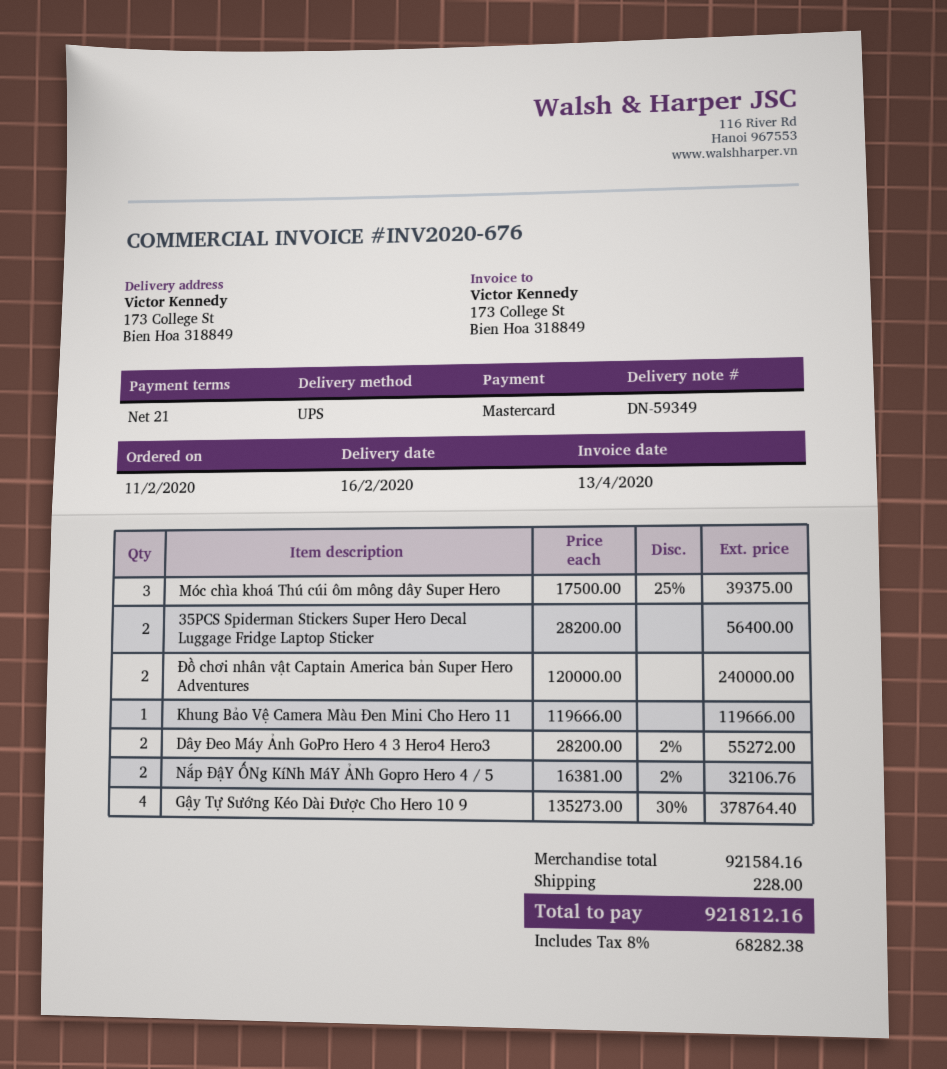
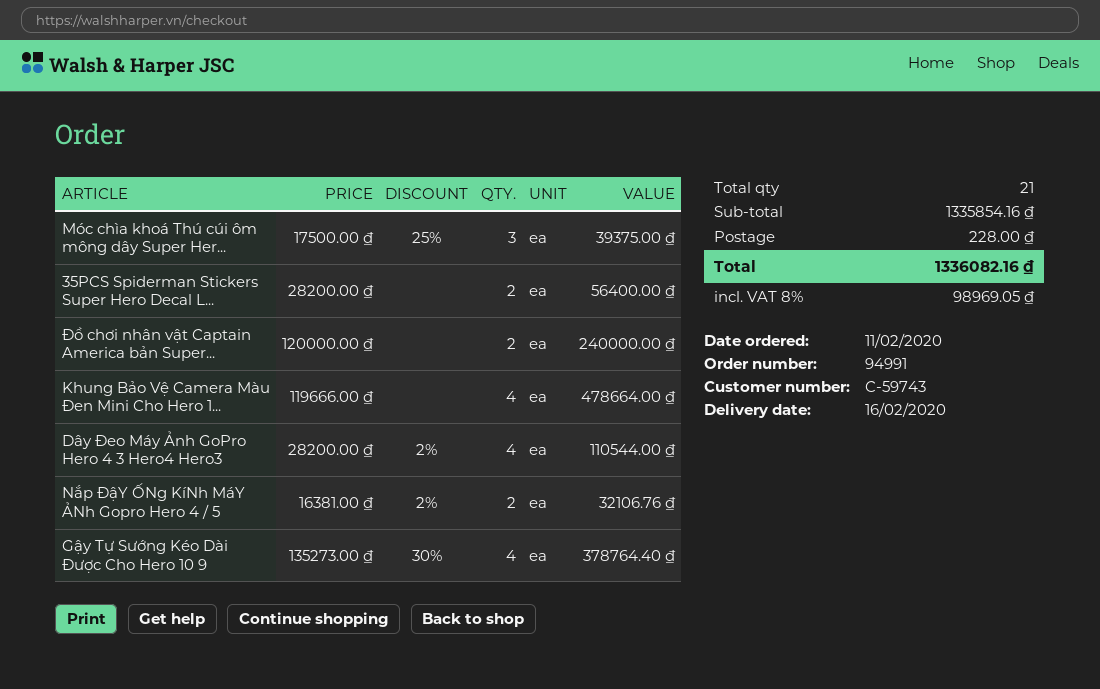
Khung Bảo Vệ Camera Màu Đen Mini Cho Hero 11: 1 x 119666.00 = 119666.00 -> 4 x 119666.00 = 478664.00
Dây Đeo Máy Ảnh GoPro Hero 4 3 Hero4 Hero3: 2 x 28200.00 - 2% = 55272.00 -> 4 x 28200.00 - 2% = 110544.00
subtotal: 921584.16 -> 1335854.16
tax: 8% = 68282.38 -> 8% = 98969.05
total: 921812.16 -> 1336082.16

